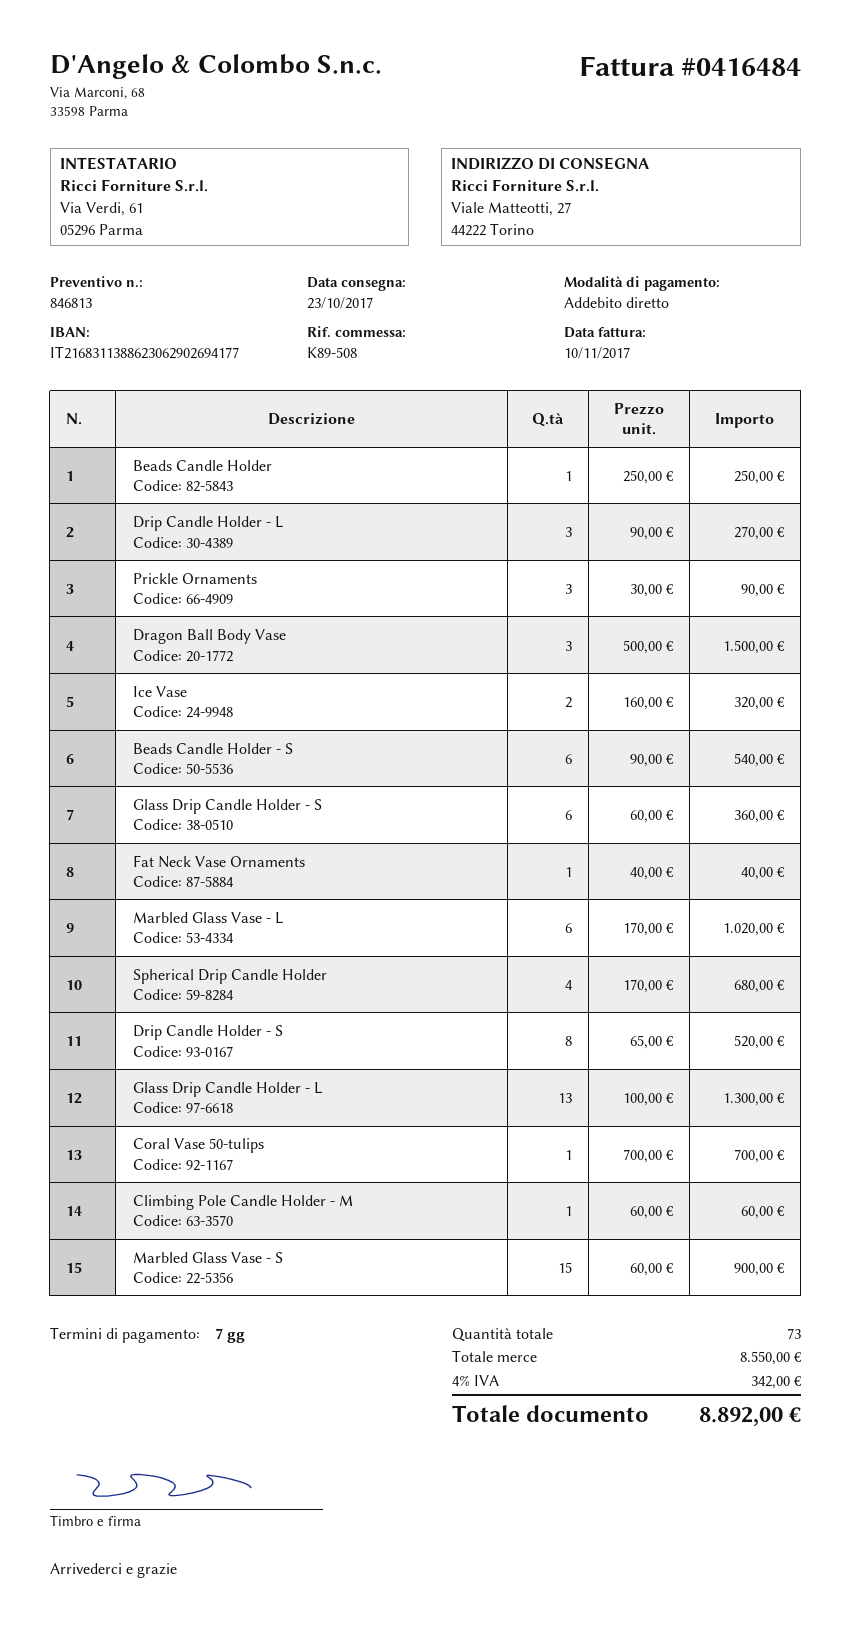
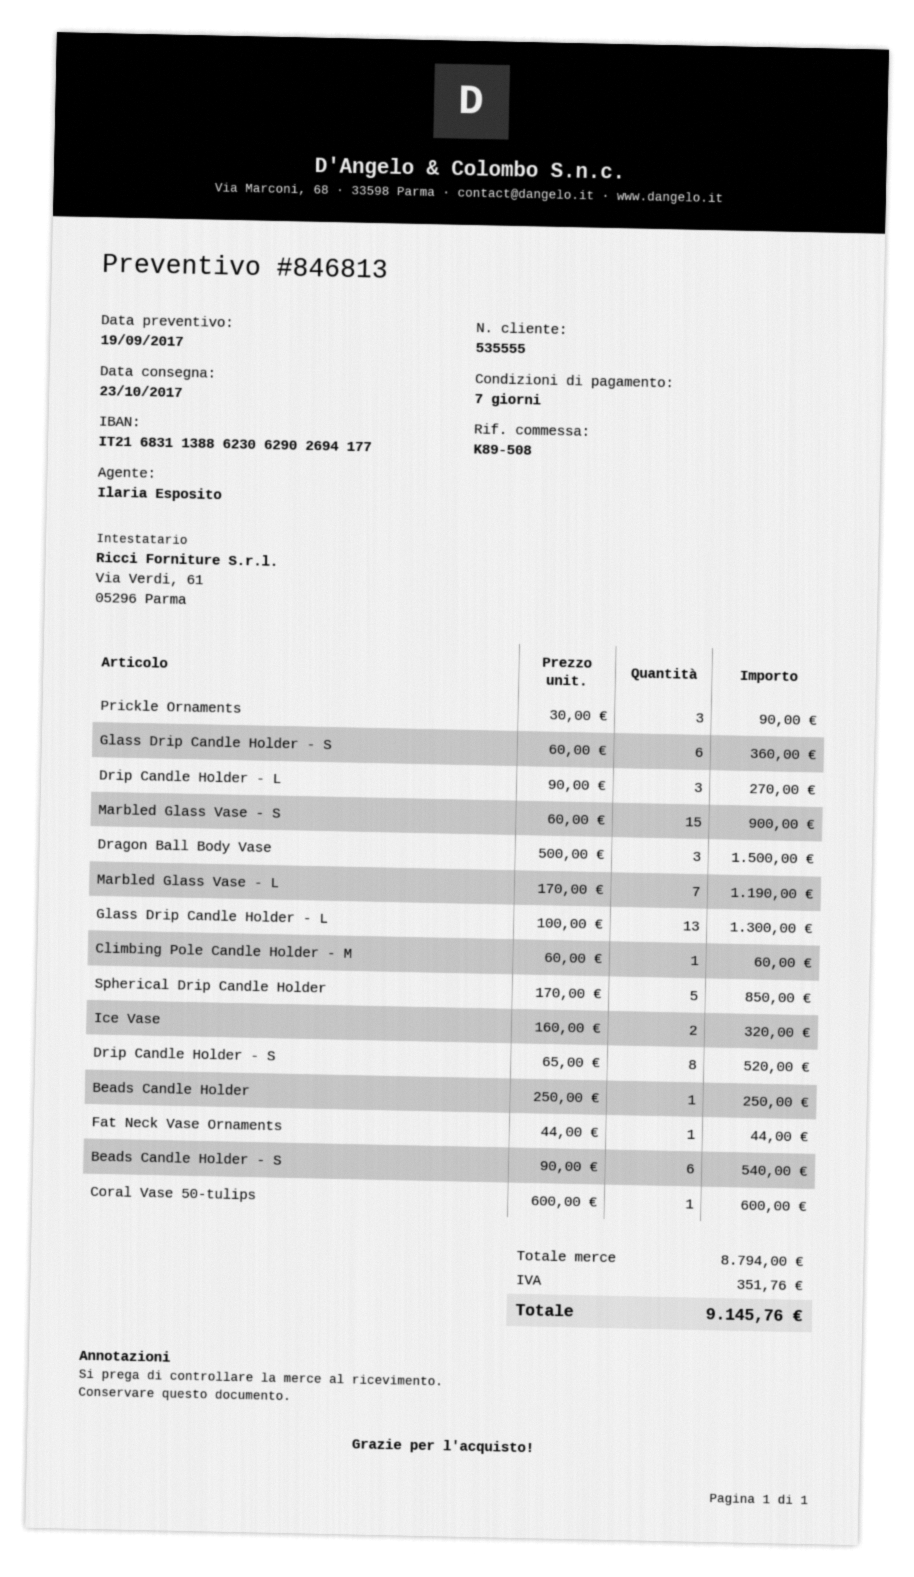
Fat Neck Vase Ornaments: 1 x 40.00 = 40.00 -> 1 x 44.00 = 44.00
Marbled Glass Vase - L: 6 x 170.00 = 1020.00 -> 7 x 170.00 = 1190.00
Spherical Drip Candle Holder: 4 x 170.00 = 680.00 -> 5 x 170.00 = 850.00
Coral Vase 50-tulips: 1 x 700.00 = 700.00 -> 1 x 600.00 = 600.00
subtotal: 8550.00 -> 8794.00
tax: 342.00 -> 351.76
total: 8892.00 -> 9145.76

